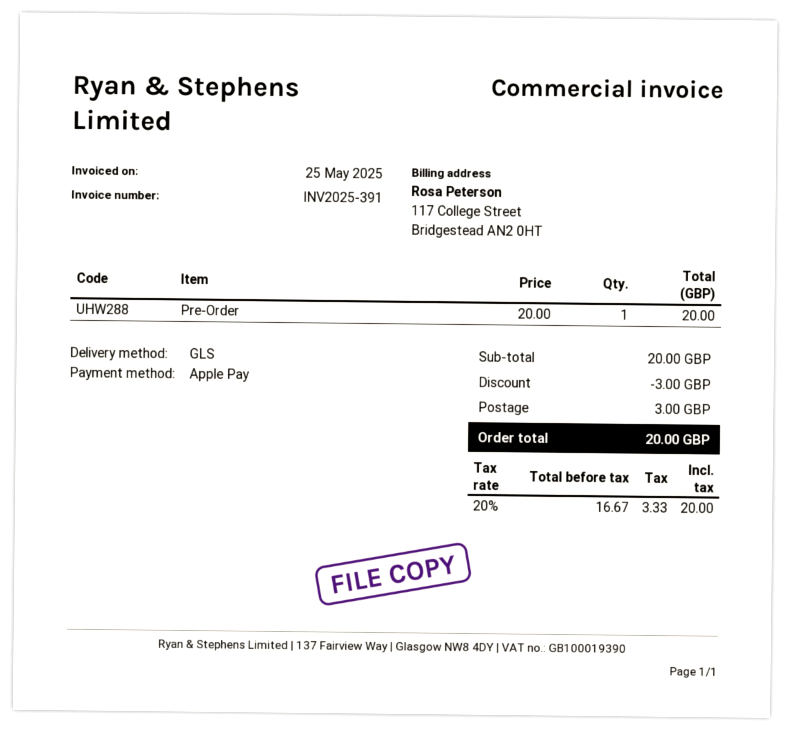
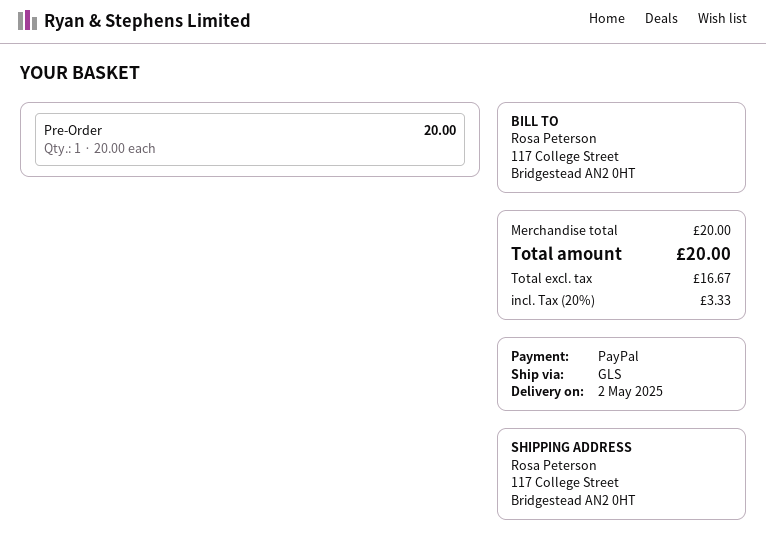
payment method: Apple Pay -> PayPal
discount: 3.00 -> none
shipping: 3.00 -> none

